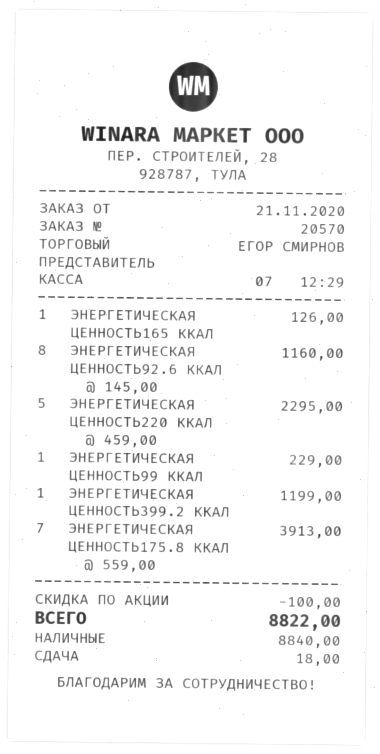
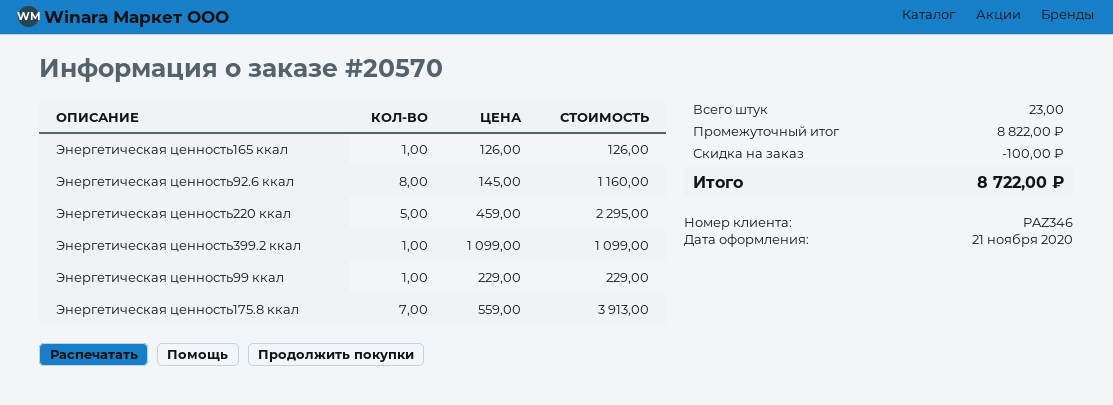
ЭНЕРГЕТИЧЕСКАЯ ЦЕННОСТЬ399.2 ККАЛ: 1 x 1199.00 = 1199.00 -> 1 x 1099.00 = 1099.00
total: 8822.00 -> 8722.00

